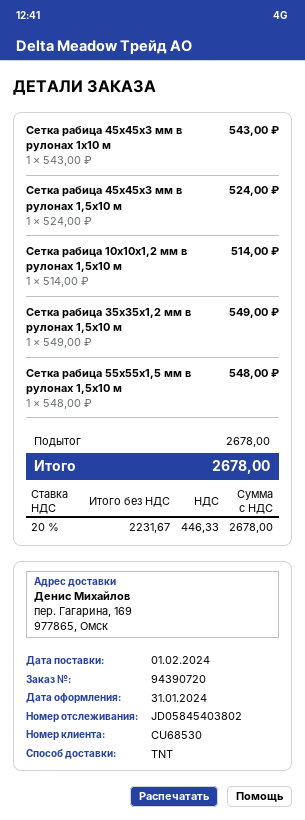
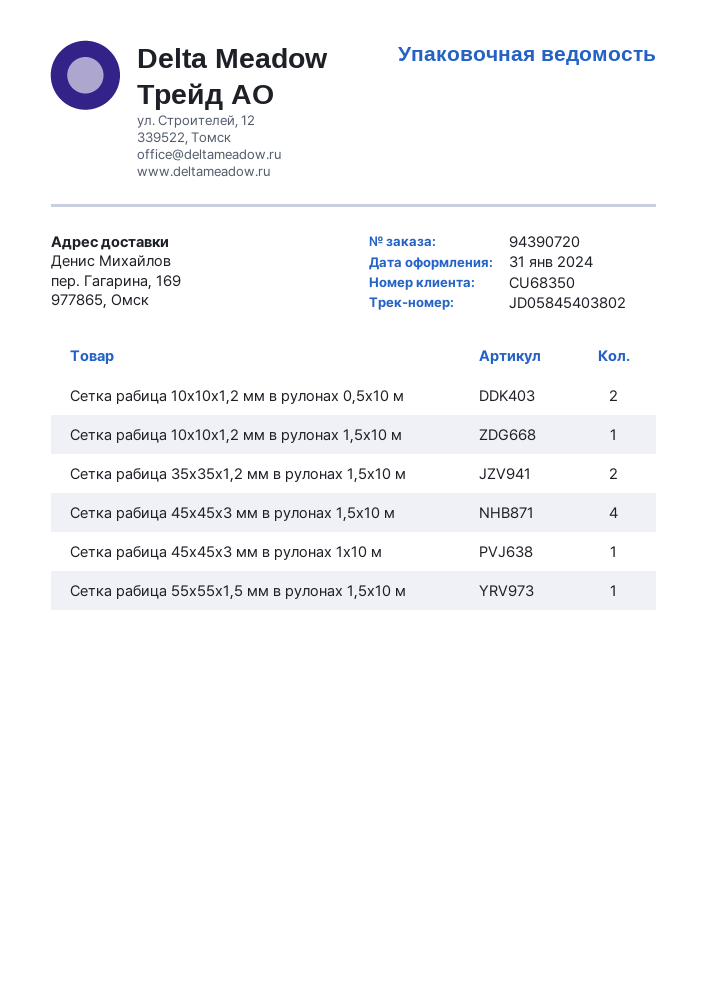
customer number: CU68530 -> CU68350
Сетка рабица 45х45х3 мм в рулонах 1,5х10 м: 1 -> 4
Сетка рабица 35х35х1,2 мм в рулонах 1,5х10 м: 1 -> 2
Сетка рабица 10х10х1,2 мм в рулонах 0,5х10 м: none -> 2

